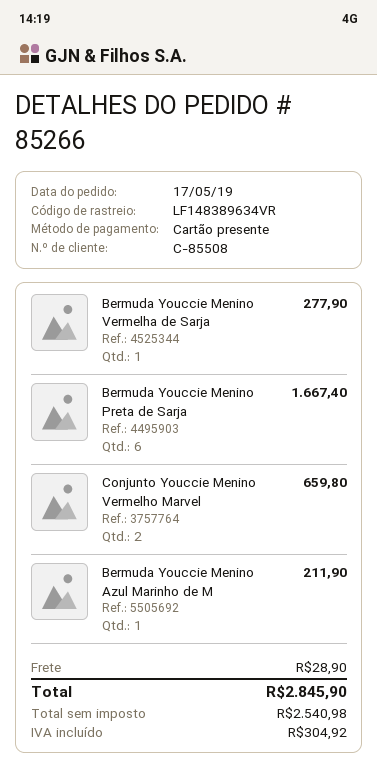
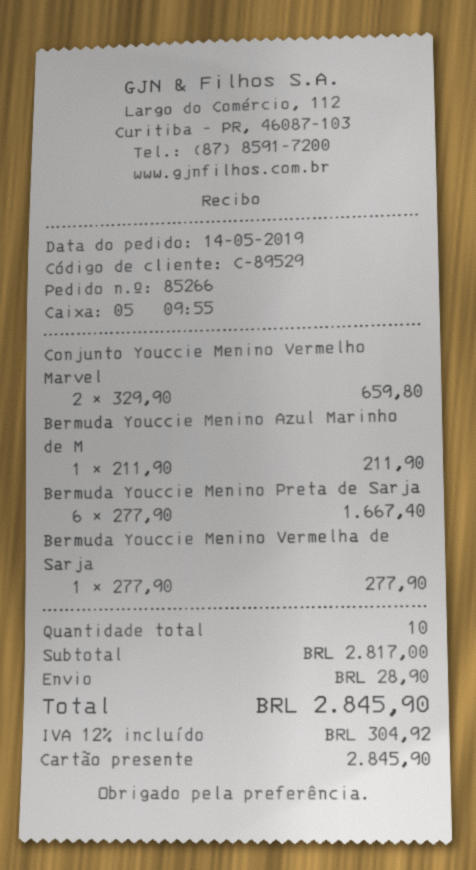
order date: 2019-05-17 -> 2019-05-14
customer number: C-85508 -> C-89529

